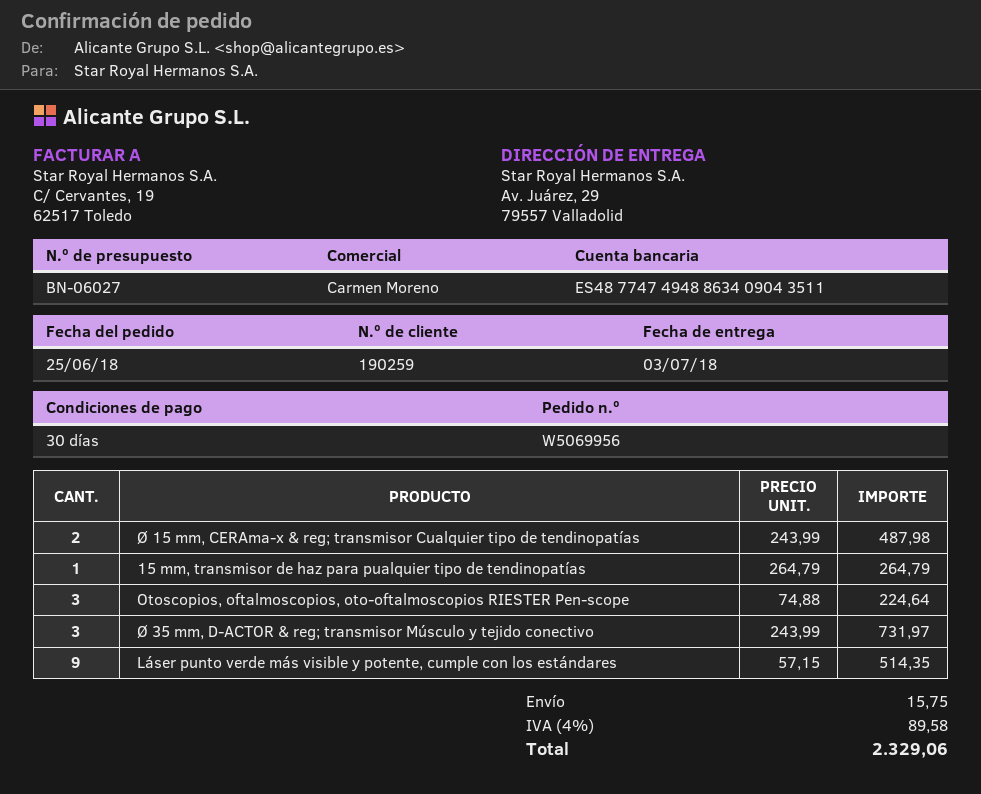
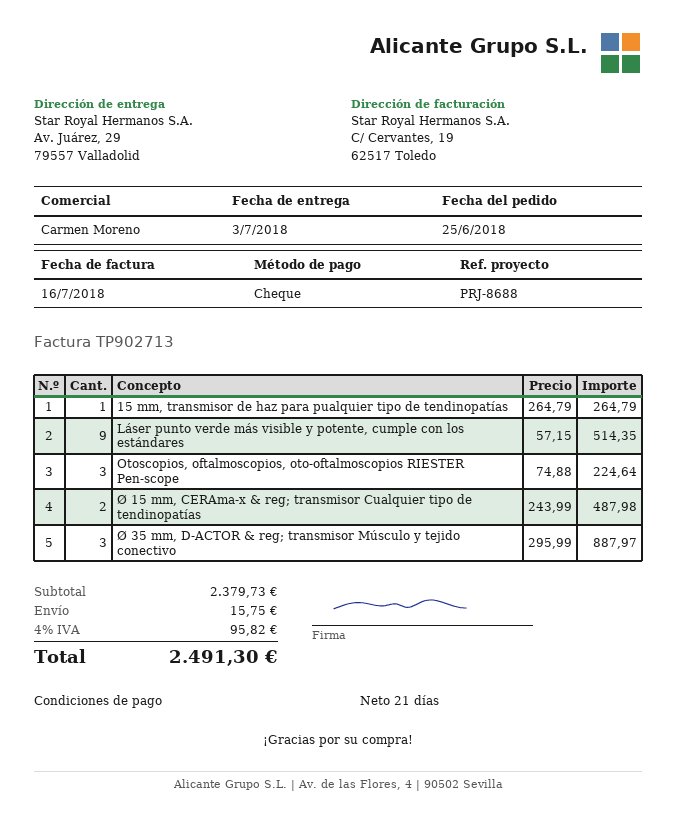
payment terms: 30 days -> 21 days
Ø 35 mm, D-ACTOR & reg; transmisor Músculo y tejido conectivo: 3 x 243.99 = 731.97 -> 3 x 295.99 = 887.97
tax: 4% = 89.58 -> 4% = 95.82
total: 2329.06 -> 2491.30

